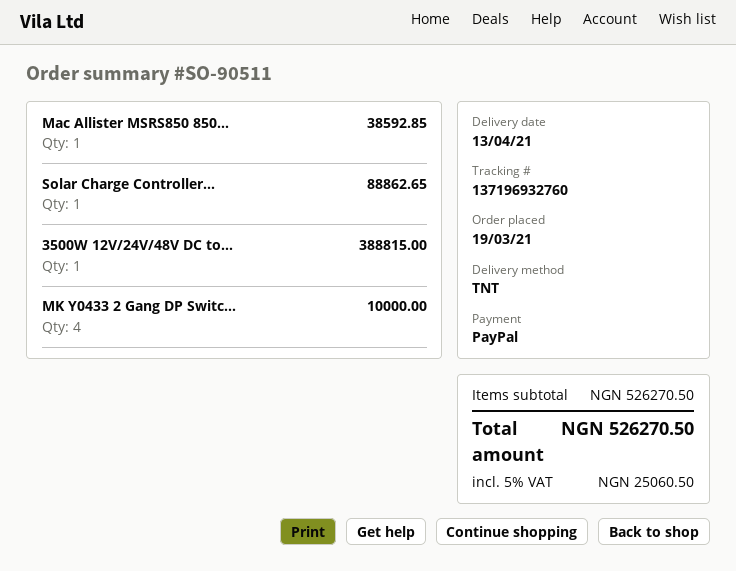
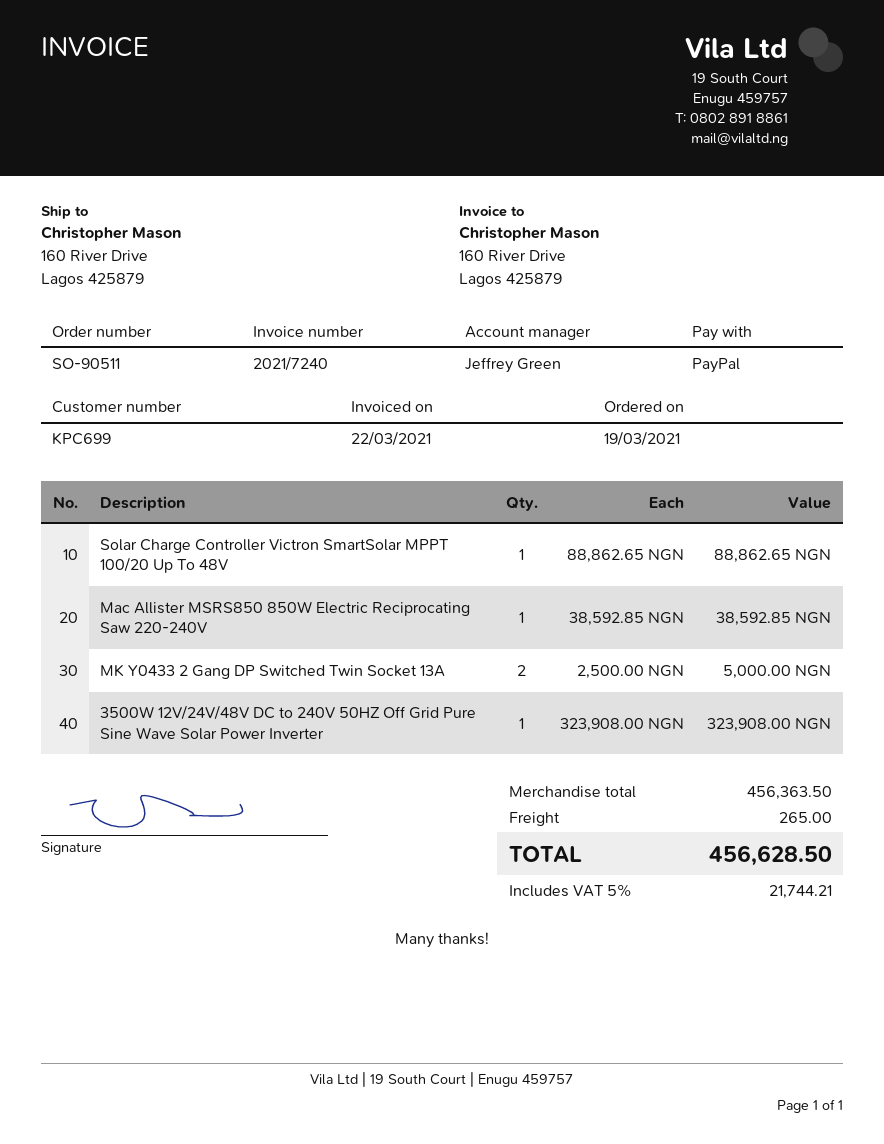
3500W 12V/24V/48V DC to...: 1 for 388815.00 -> 1 for 323908.00
MK Y0433 2 Gang DP Switc...: 4 for 10000.00 -> 2 for 5000.00
subtotal: 526270.50 -> 456363.50
shipping: none -> 265.00
tax: 5% = 25060.50 -> 5% = 21744.21
total: 526270.50 -> 456628.50

